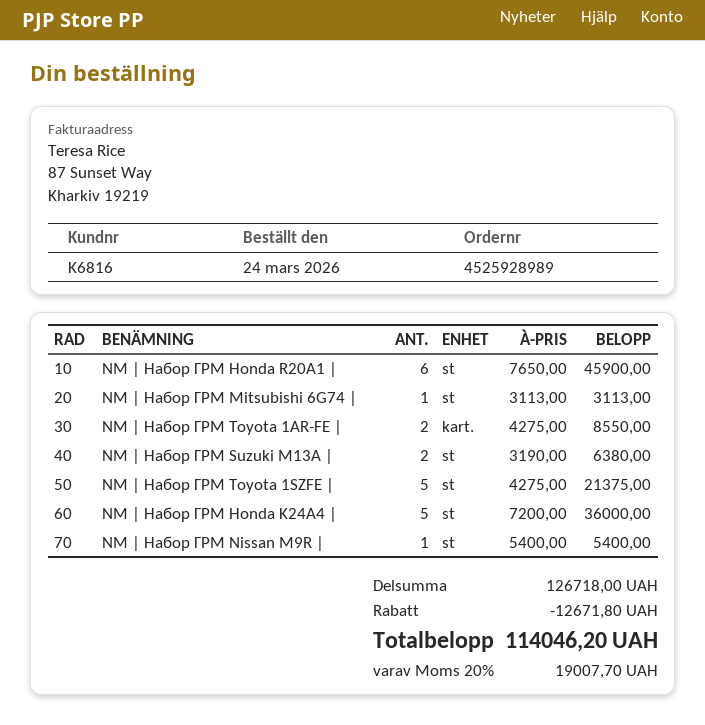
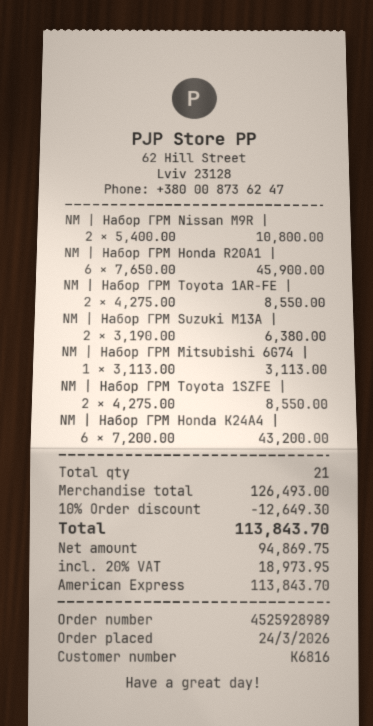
NM | Набор ГРМ Toyota 1SZFE |: 5 x 4275.00 = 21375.00 -> 2 x 4275.00 = 8550.00
NM | Набор ГРМ Honda K24A4 |: 5 x 7200.00 = 36000.00 -> 6 x 7200.00 = 43200.00
NM | Набор ГРМ Nissan M9R |: 1 x 5400.00 = 5400.00 -> 2 x 5400.00 = 10800.00
subtotal: 126718.00 -> 126493.00
discount: 12671.80 -> 12649.30
tax: 20% = 19007.70 -> 20% = 18973.95
total: 114046.20 -> 113843.70

